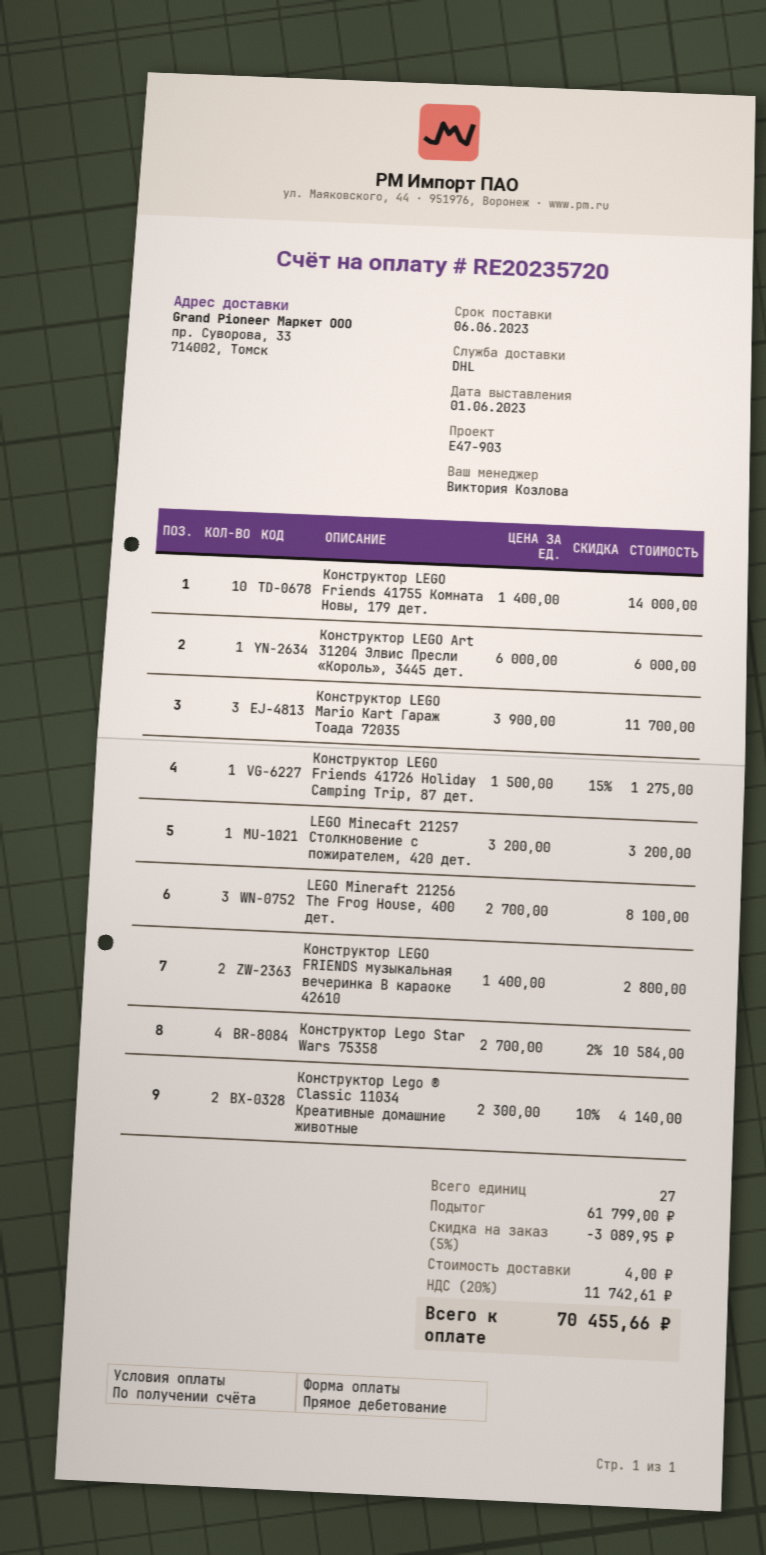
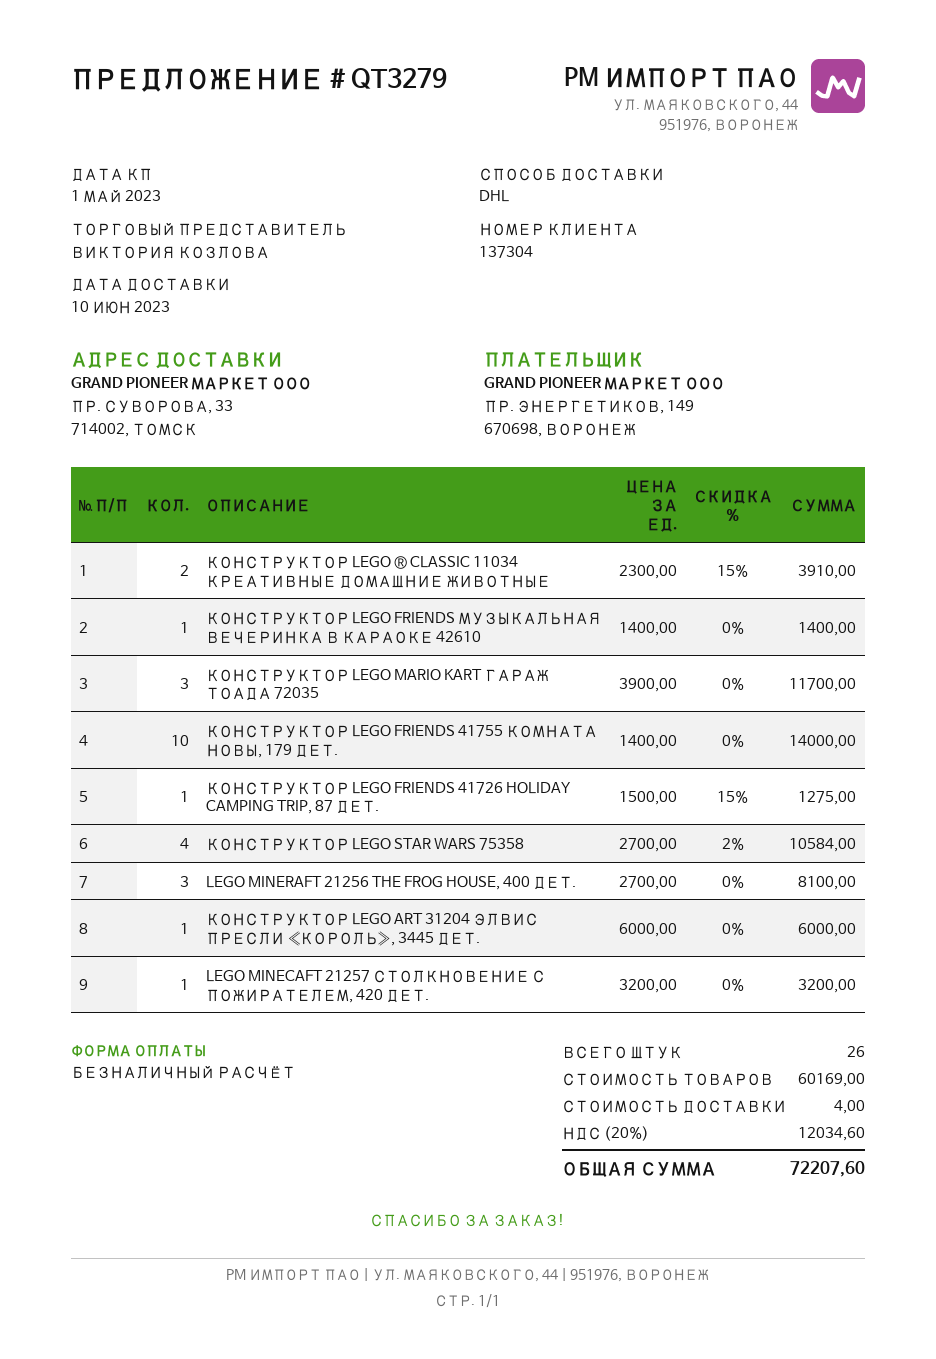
delivery date: 2023-06-06 -> 2023-06-10
payment method: direct debit -> bank transfer
Конструктор LEGO FRIENDS музыкальная вечеринка В караоке 42610: 2 x 1400.00 = 2800.00 -> 1 x 1400.00 = 1400.00
Конструктор Lego ® Classic 11034 Креативные домашние животные: 2 x 2300.00 - 10% = 4140.00 -> 2 x 2300.00 - 15% = 3910.00
total quantity: 27 -> 26
subtotal: 61799.00 -> 60169.00
discount: 5% = 3089.95 -> none
tax: 20% = 11742.61 -> 20% = 12034.60
total: 70455.66 -> 72207.60

